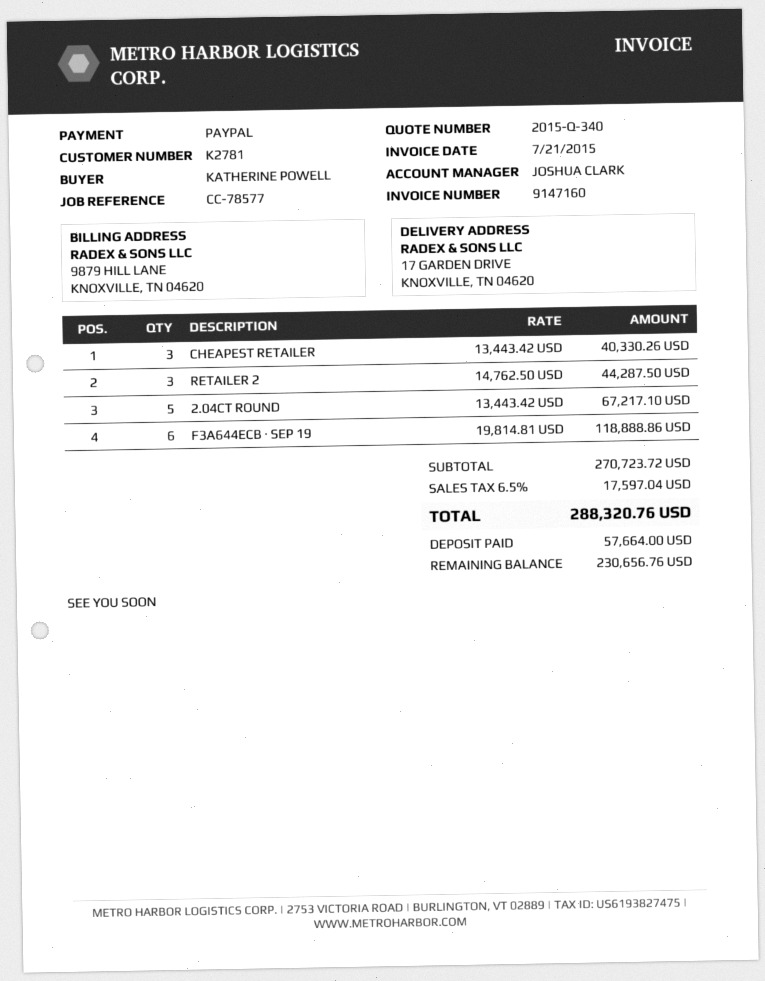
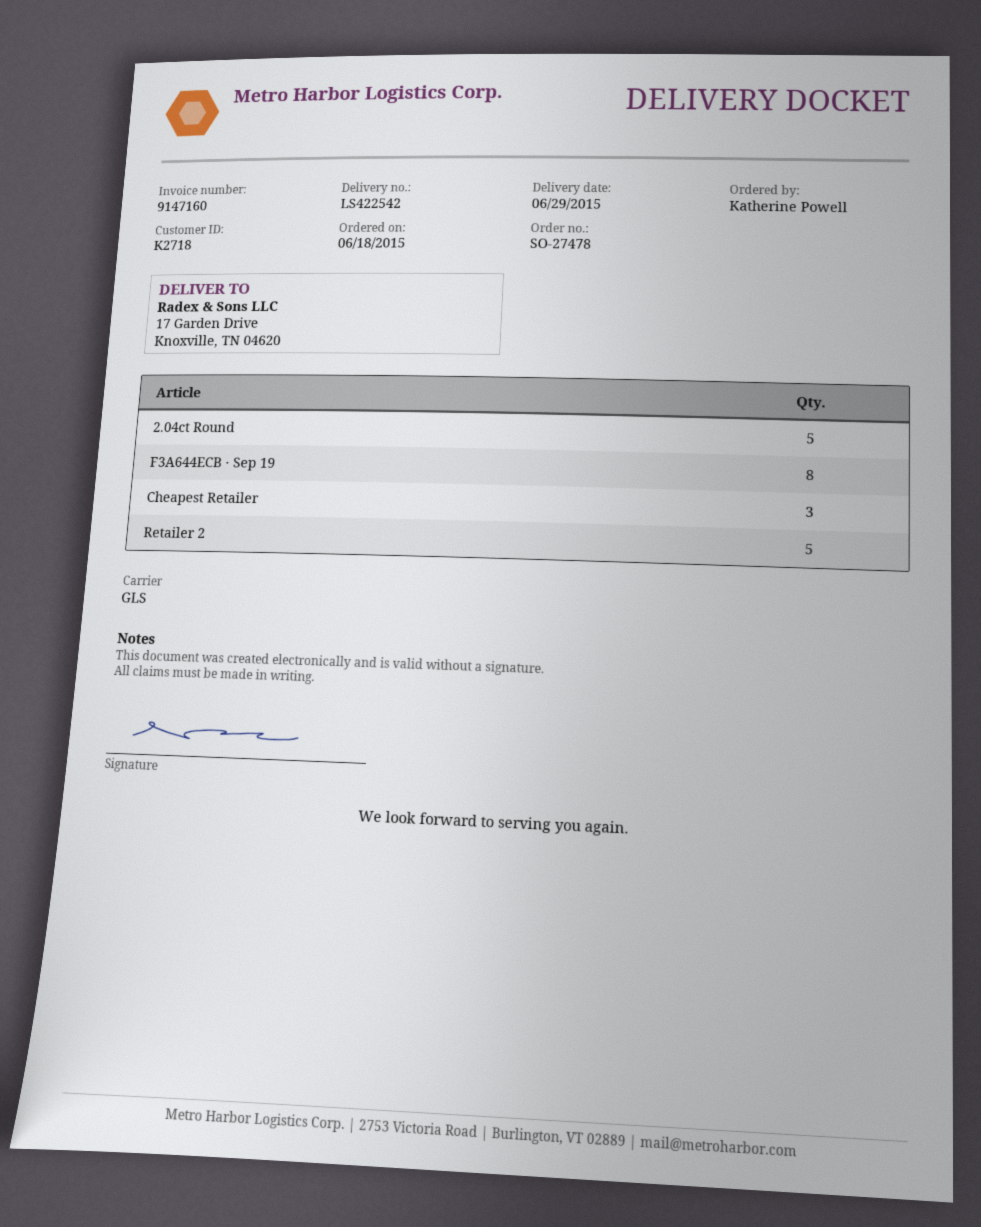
customer number: K2781 -> K2718
RETAILER 2: 3 -> 5
F3A644ECB · SEP 19: 6 -> 8

